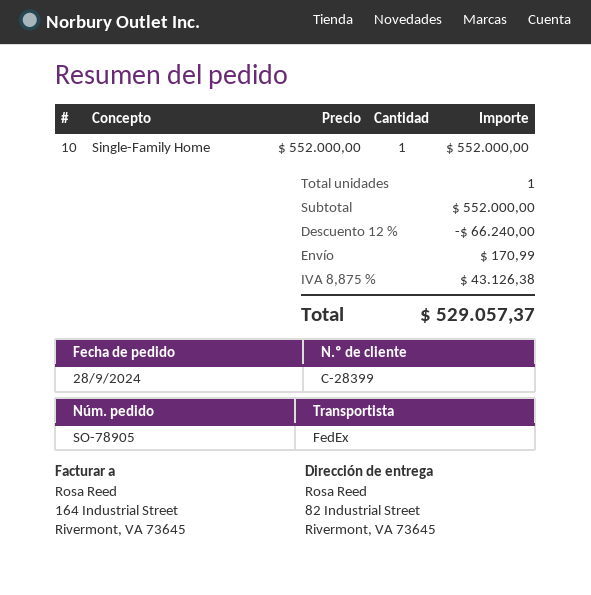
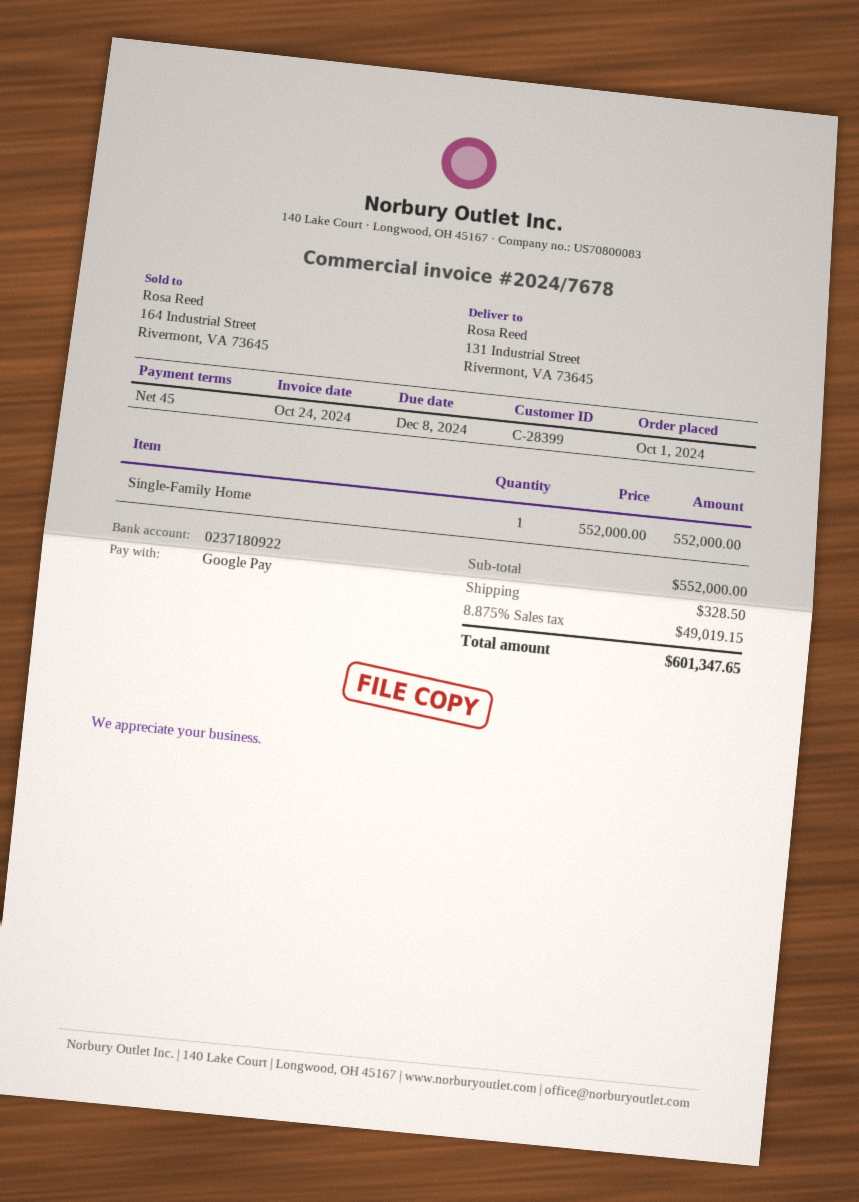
order date: 2024-09-28 -> 2024-10-01
ship to: 82 Industrial Street, Rivermont, VA 73645 -> 131 Industrial Street, Rivermont, VA 73645
discount: 12% = 66240.00 -> none
shipping: 170.99 -> 328.50
tax: 8.875% = 43126.38 -> 8.875% = 49019.15
total: 529057.37 -> 601347.65

